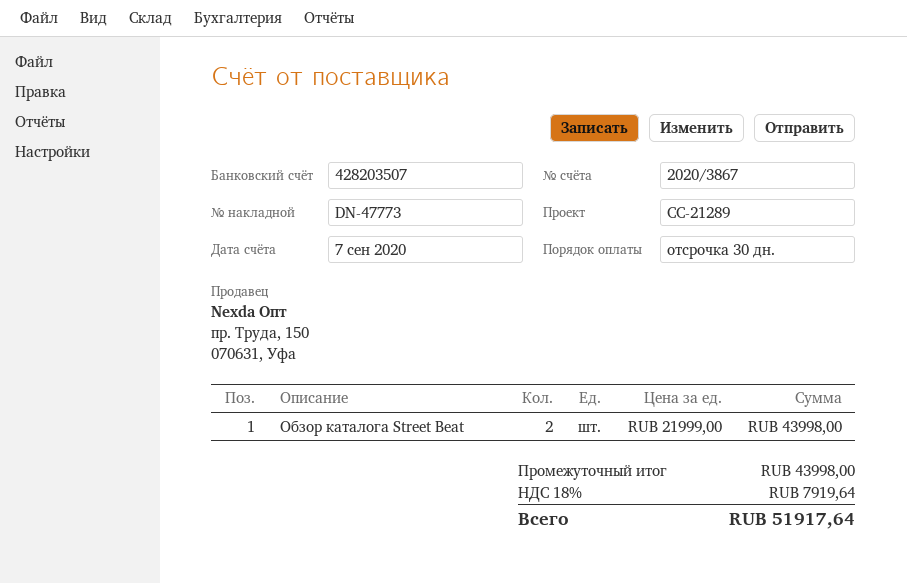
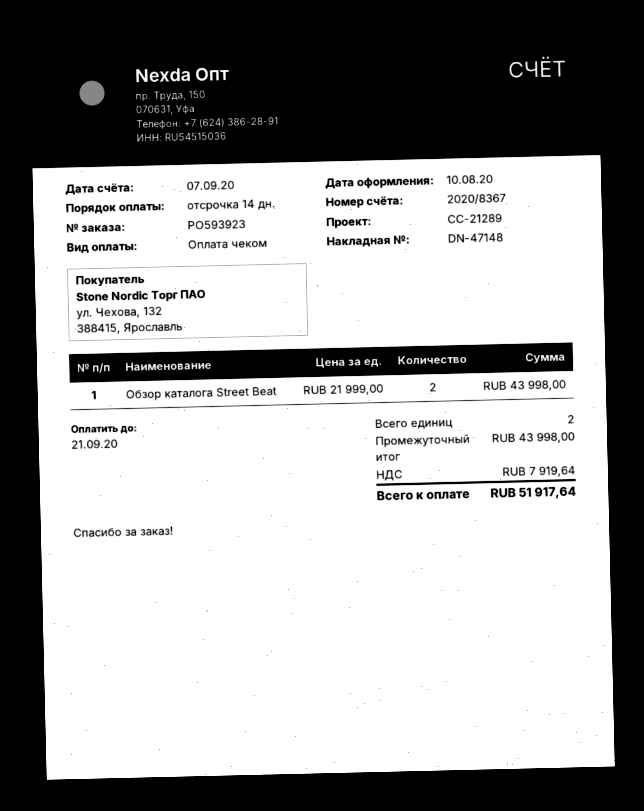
delivery note number: DN-47773 -> DN-47148
invoice number: 2020/3867 -> 2020/8367
payment terms: 30 days -> 14 days

